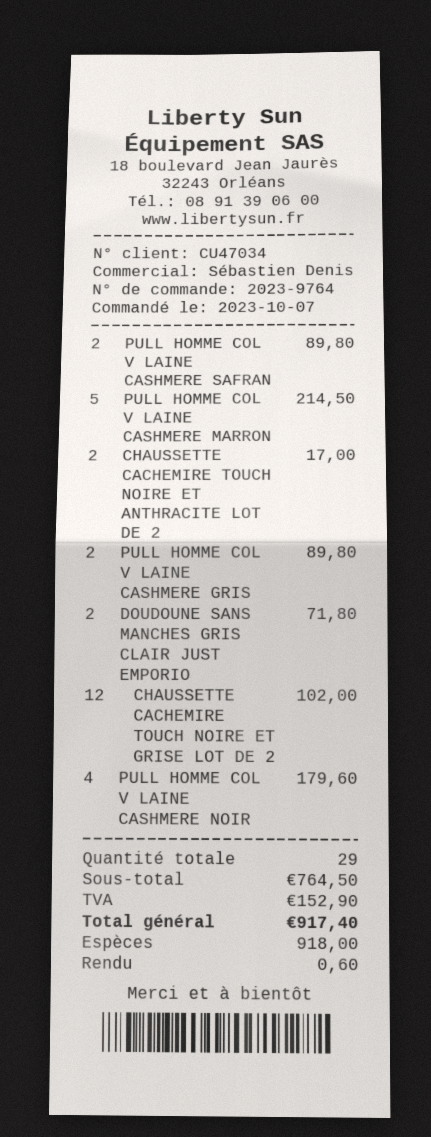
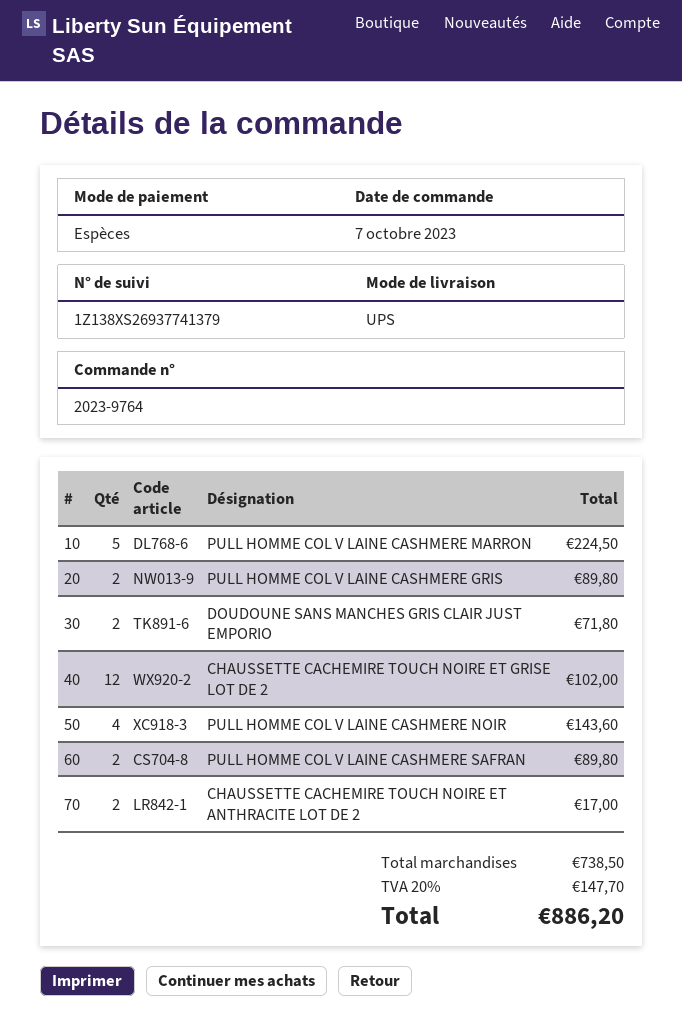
PULL HOMME COL V LAINE CASHMERE MARRON: 5 for 214.50 -> 5 for 224.50
PULL HOMME COL V LAINE CASHMERE NOIR: 4 for 179.60 -> 4 for 143.60
subtotal: 764.50 -> 738.50
tax: 152.90 -> 147.70
total: 917.40 -> 886.20

